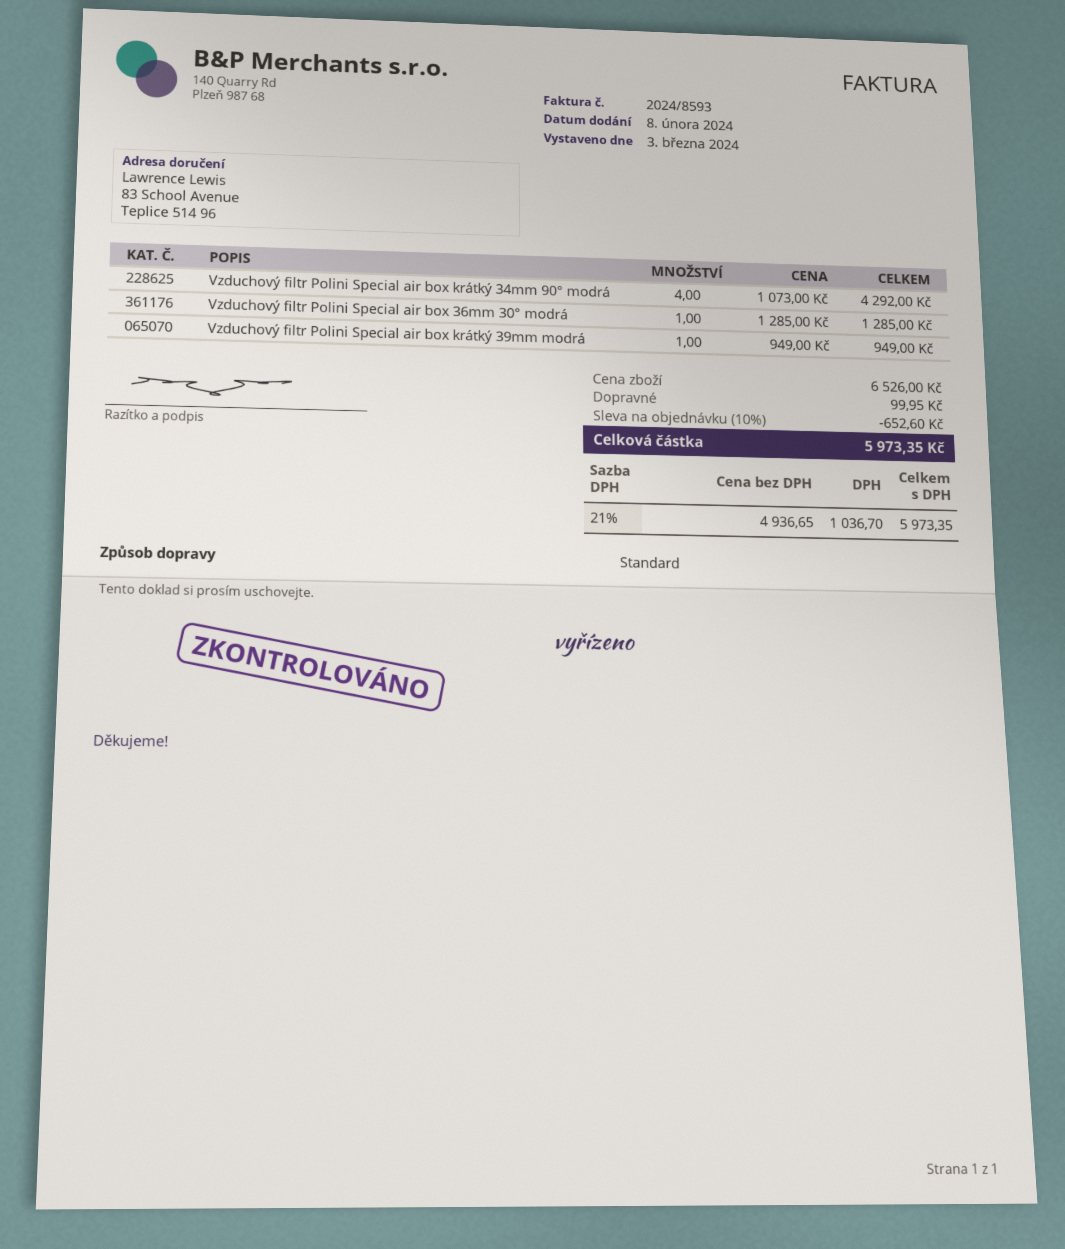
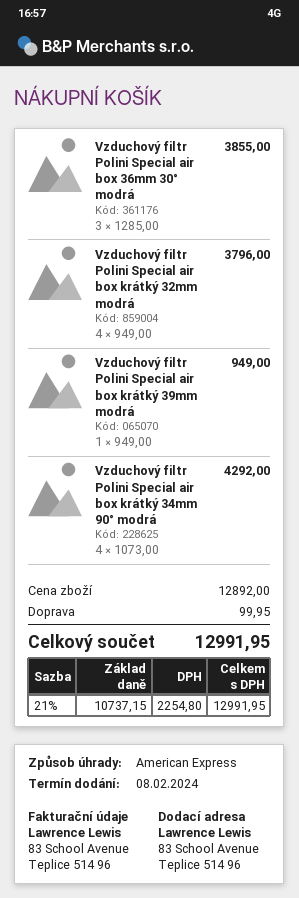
Vzduchový filtr Polini Special air box 36mm 30° modrá: 1 x 1285.00 = 1285.00 -> 3 x 1285.00 = 3855.00
Vzduchový filtr Polini Special air box krátký 32mm modrá: none -> 4 x 949.00 = 3796.00
subtotal: 6526.00 -> 12892.00
discount: 10% = 652.60 -> none
net: 4936.65 -> 10737.15
tax: 21% = 1036.70 -> 21% = 2254.80
total: 5973.35 -> 12991.95

